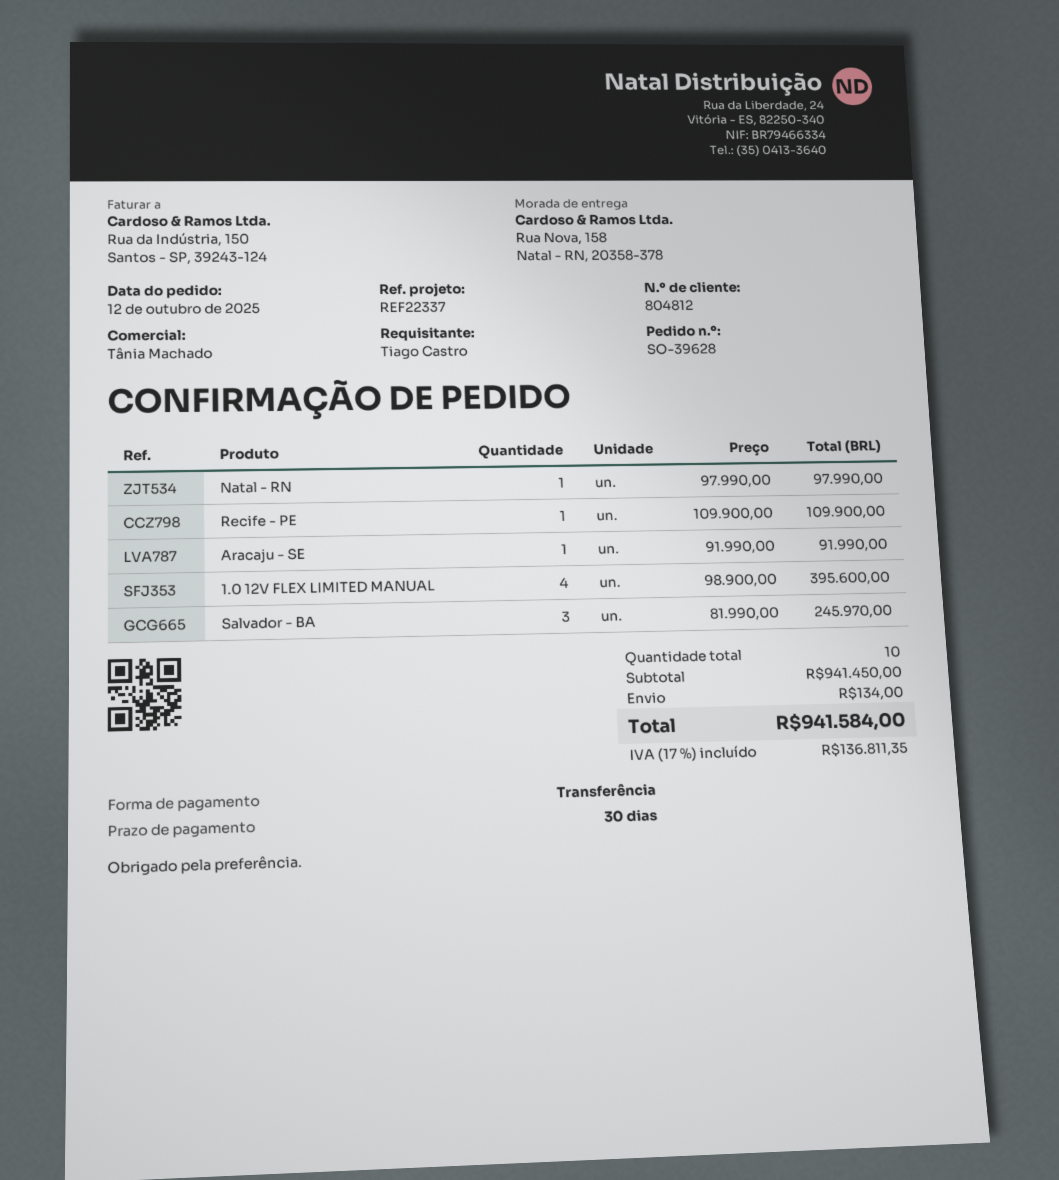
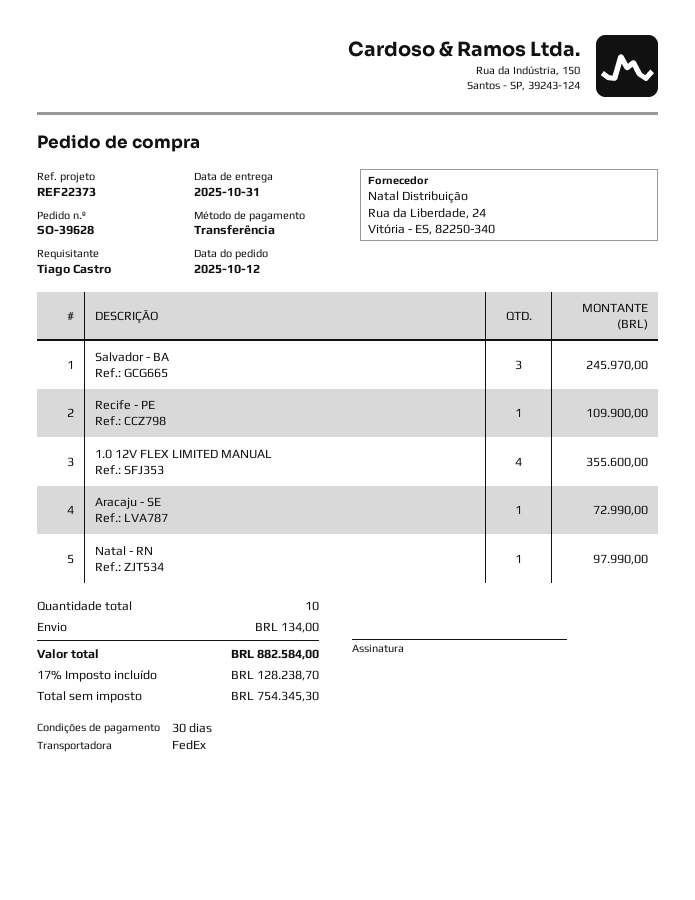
reference: REF22337 -> REF22373
Aracaju - SE: 1 for 91990.00 -> 1 for 72990.00
1.0 12V FLEX LIMITED MANUAL: 4 for 395600.00 -> 4 for 355600.00
tax: 17% = 136811.35 -> 17% = 128238.70
total: 941584.00 -> 882584.00

